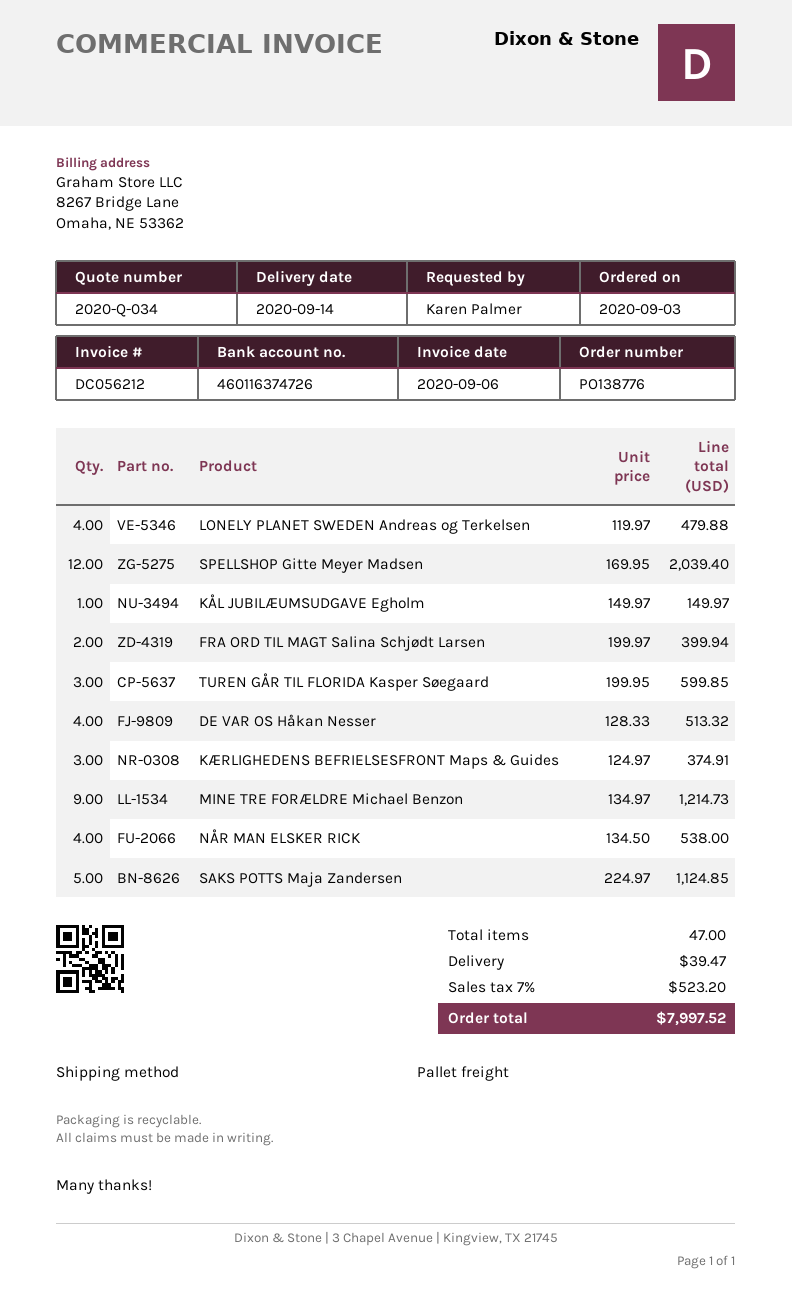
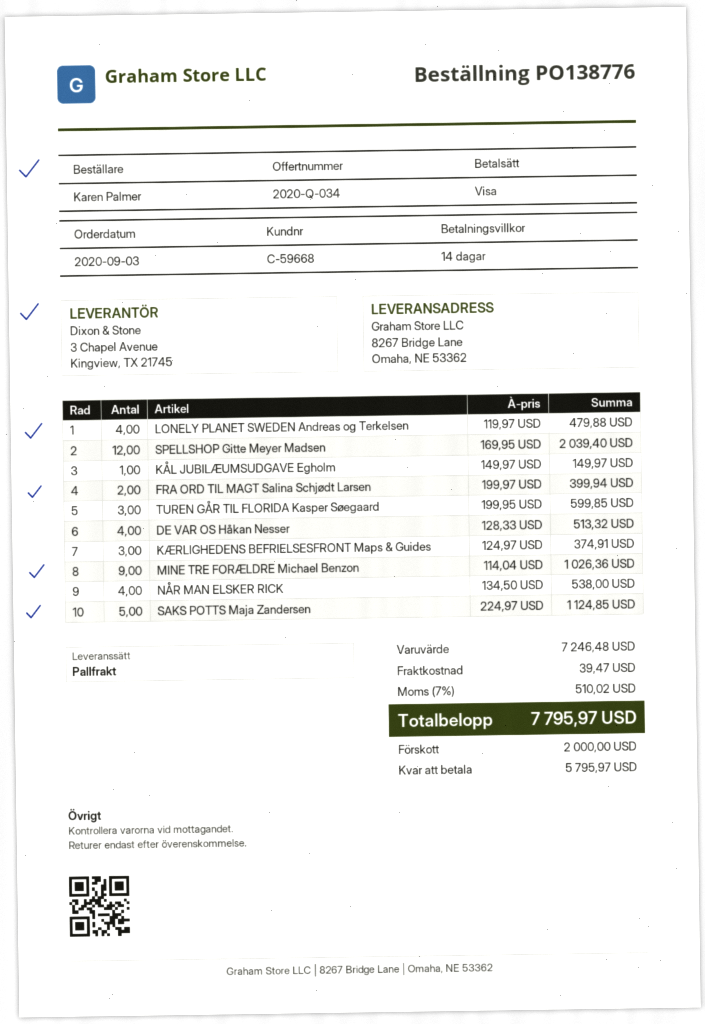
MINE TRE FORÆLDRE Michael Benzon: 9 x 134.97 = 1214.73 -> 9 x 114.04 = 1026.36
tax: 7% = 523.20 -> 7% = 510.02
total: 7997.52 -> 7795.97

